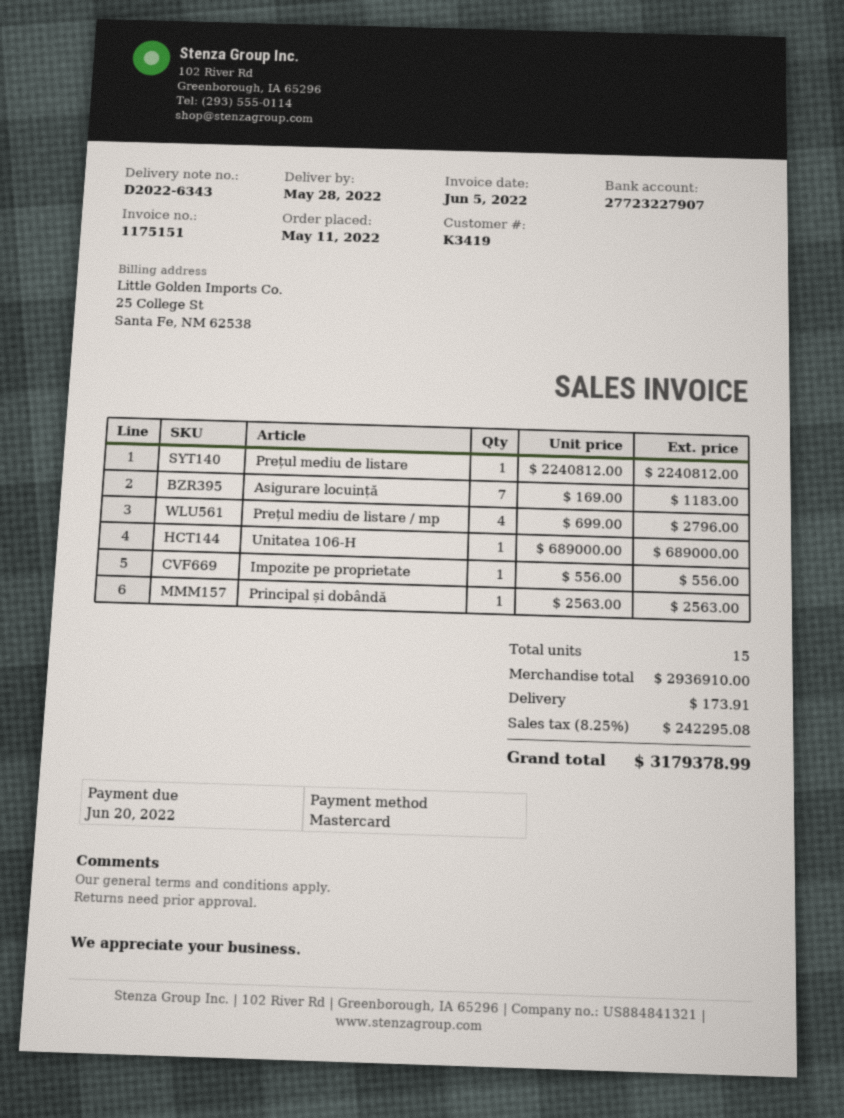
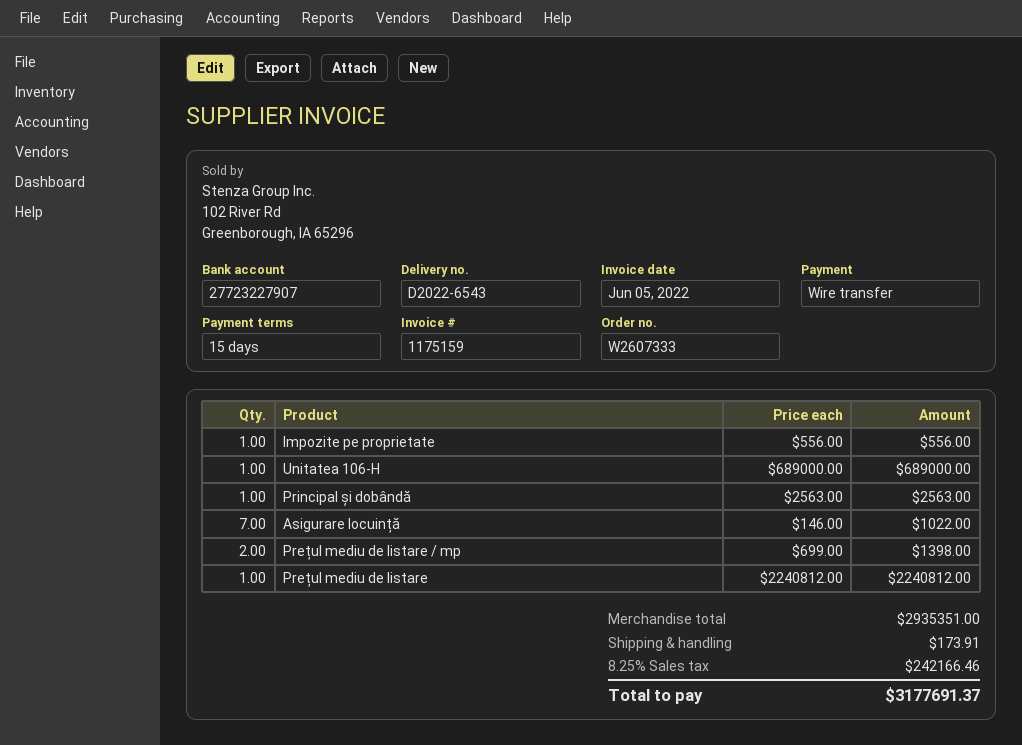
delivery note number: D2022-6343 -> D2022-6543
invoice number: 1175151 -> 1175159
payment method: Mastercard -> bank transfer
Asigurare locuință: 7 x 169.00 = 1183.00 -> 7 x 146.00 = 1022.00
Prețul mediu de listare / mp: 4 x 699.00 = 2796.00 -> 2 x 699.00 = 1398.00
subtotal: 2936910.00 -> 2935351.00
tax: 8.25% = 242295.08 -> 8.25% = 242166.46
total: 3179378.99 -> 3177691.37

